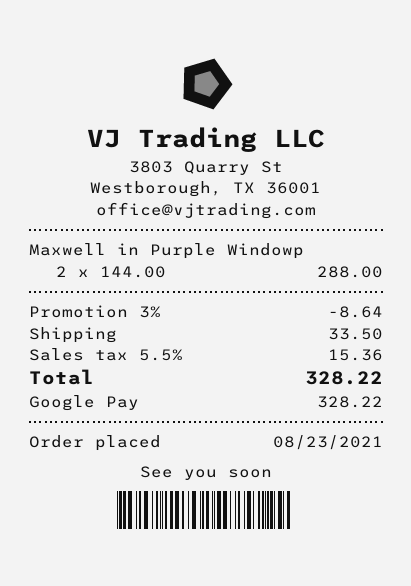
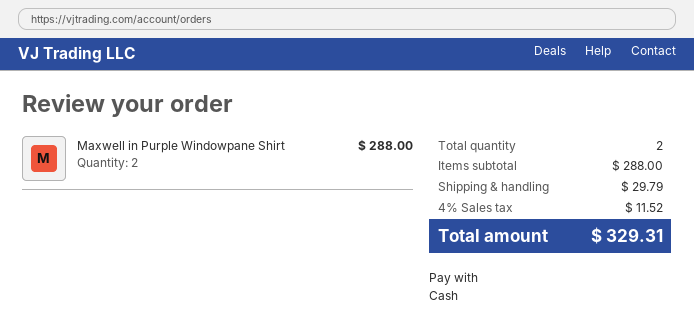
payment method: Google Pay -> cash
discount: 3% = 8.64 -> none
shipping: 33.50 -> 29.79
tax: 5.5% = 15.36 -> 4% = 11.52
total: 328.22 -> 329.31

